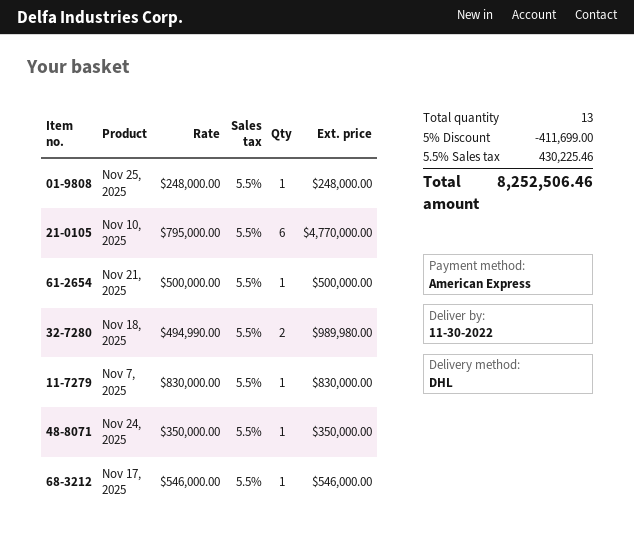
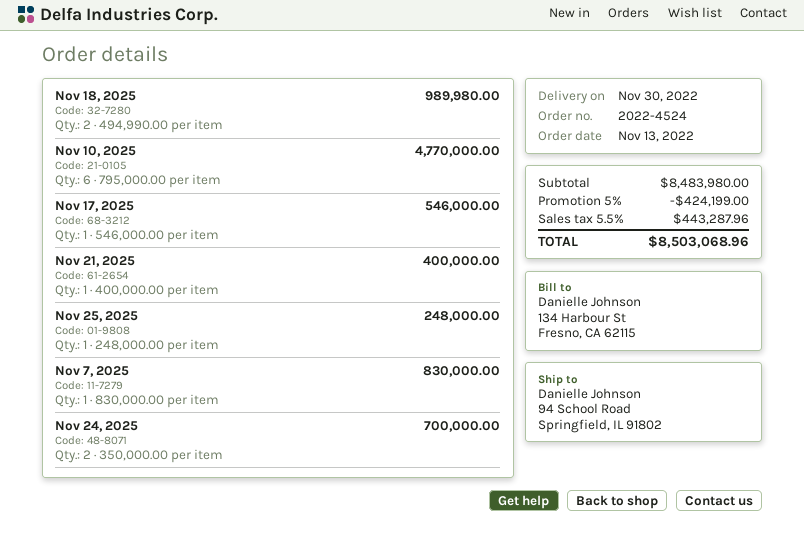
Nov 21, 2025: 1 x 500000.00 = 500000.00 -> 1 x 400000.00 = 400000.00
Nov 24, 2025: 1 x 350000.00 = 350000.00 -> 2 x 350000.00 = 700000.00
discount: 5% = 411699.00 -> 5% = 424199.00
tax: 5.5% = 430225.46 -> 5.5% = 443287.96
total: 8252506.46 -> 8503068.96

